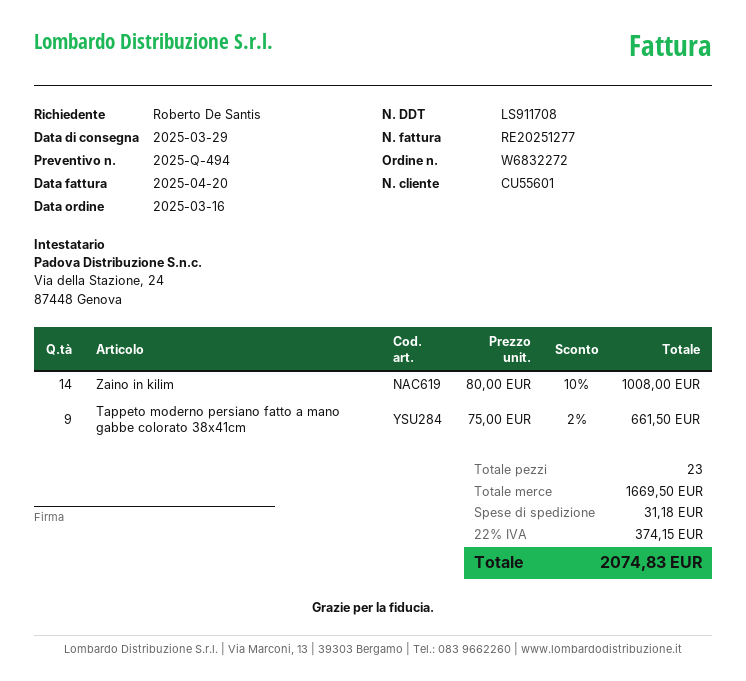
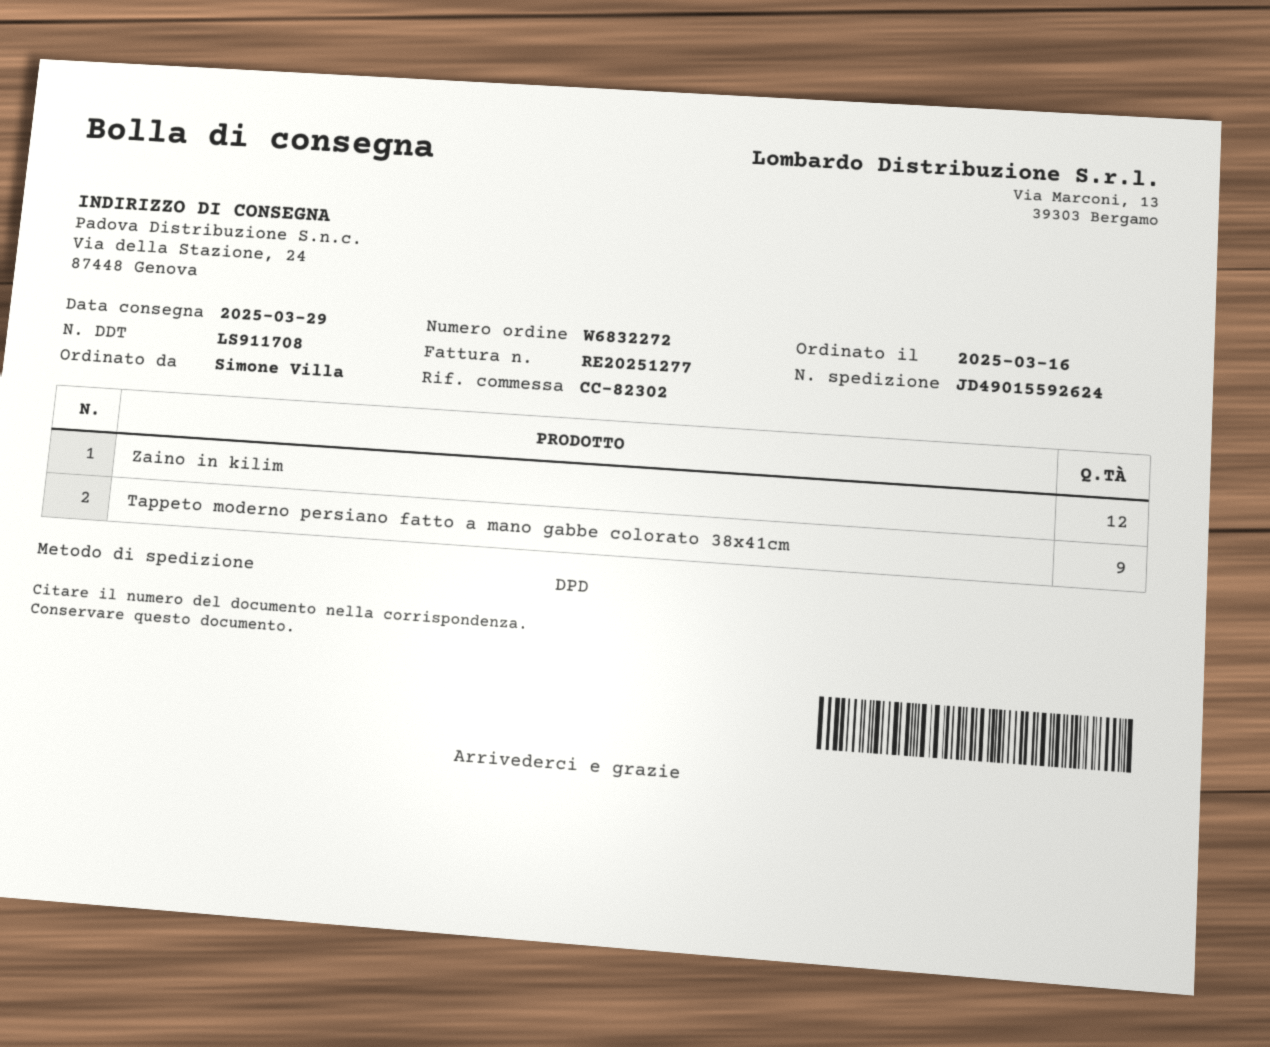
ordered by: Roberto De Santis -> Simone Villa
Zaino in kilim: 14 -> 12

